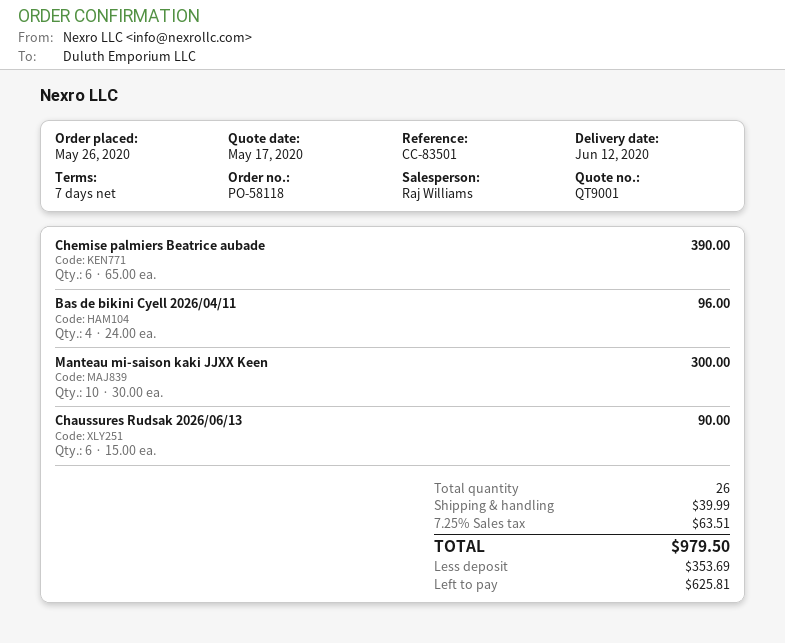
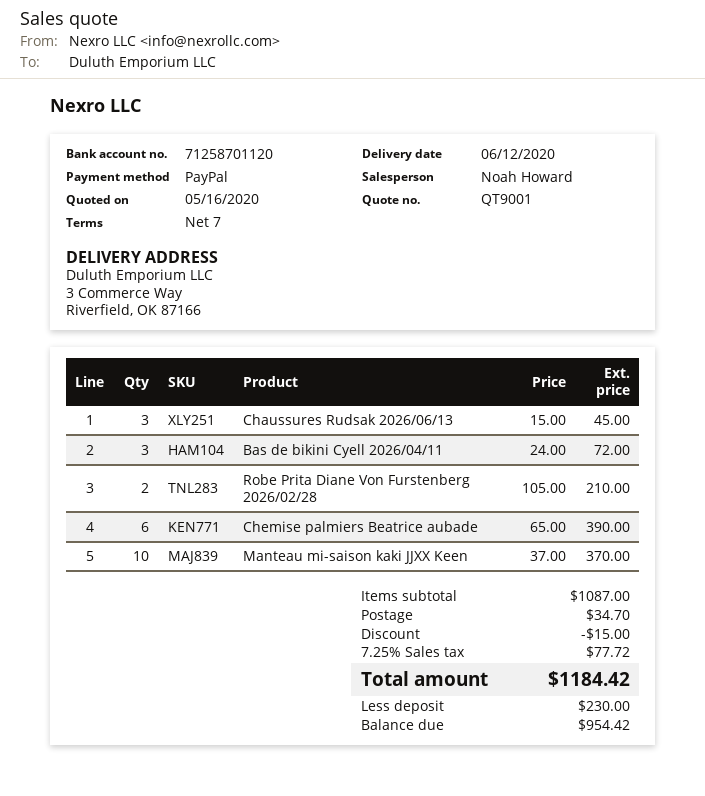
quote date: 2020-05-17 -> 2020-05-16
sales rep: Raj Williams -> Noah Howard
Bas de bikini Cyell 2026/04/11: 4 x 24.00 = 96.00 -> 3 x 24.00 = 72.00
Manteau mi-saison kaki JJXX Keen: 10 x 30.00 = 300.00 -> 10 x 37.00 = 370.00
Chaussures Rudsak 2026/06/13: 6 x 15.00 = 90.00 -> 3 x 15.00 = 45.00
Robe Prita Diane Von Furstenberg 2026/02/28: none -> 2 x 105.00 = 210.00
discount: none -> 15.00
shipping: 39.99 -> 34.70
tax: 7.25% = 63.51 -> 7.25% = 77.72
total: 979.50 -> 1184.42
deposit: 353.69 -> 230.00
balance: 625.81 -> 954.42

